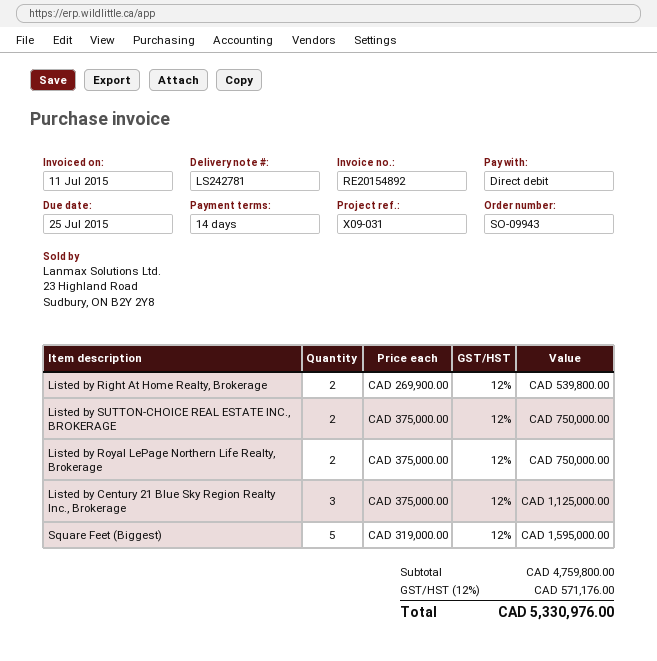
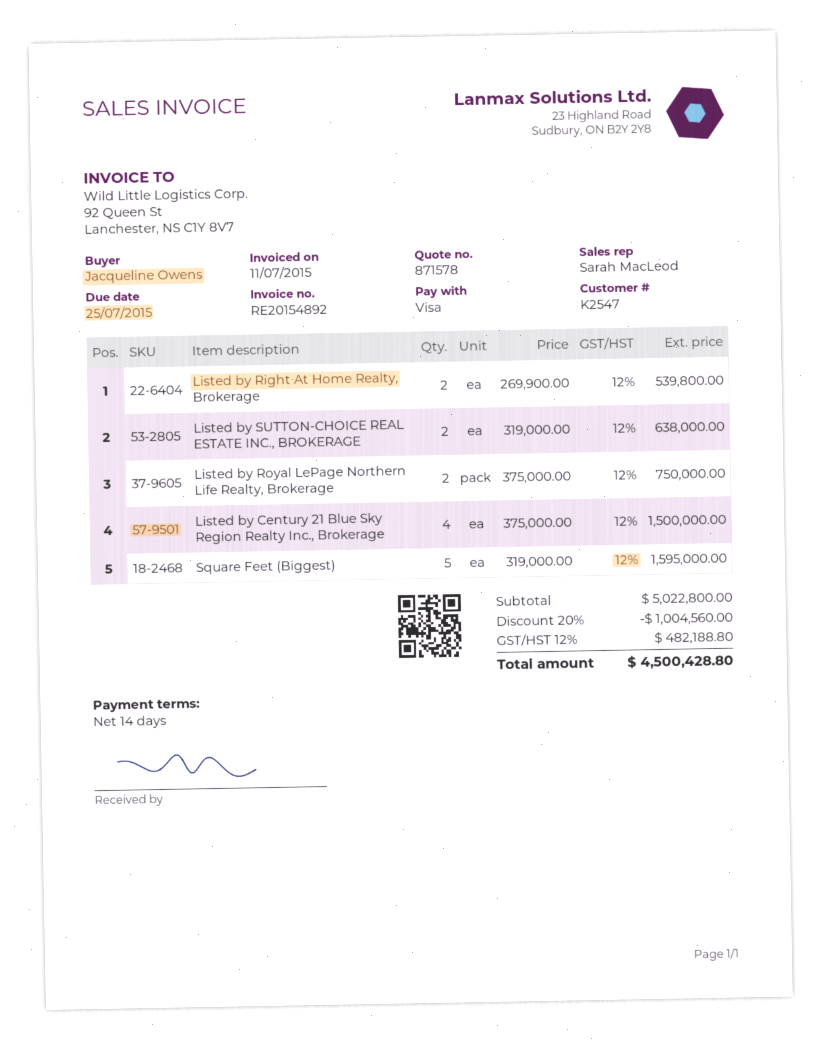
payment method: direct debit -> Visa
Listed by SUTTON-CHOICE REAL ESTATE INC., BROKERAGE: 2 x 375000.00 = 750000.00 -> 2 x 319000.00 = 638000.00
Listed by Century 21 Blue Sky Region Realty Inc., Brokerage: 3 x 375000.00 = 1125000.00 -> 4 x 375000.00 = 1500000.00
subtotal: 4759800.00 -> 5022800.00
discount: none -> 20% = 1004560.00
tax: 12% = 571176.00 -> 12% = 482188.80
total: 5330976.00 -> 4500428.80

